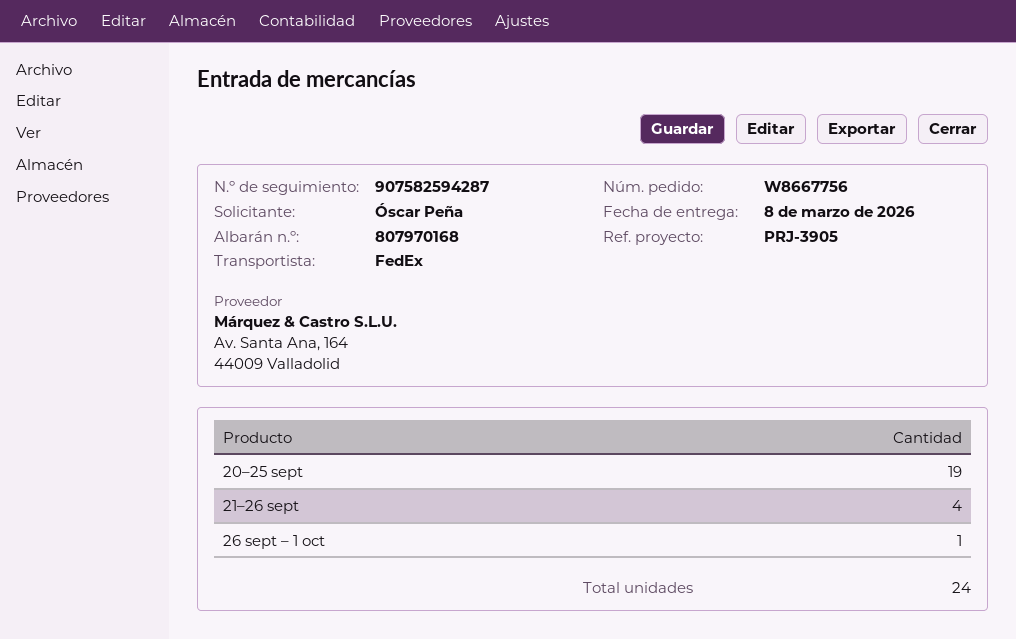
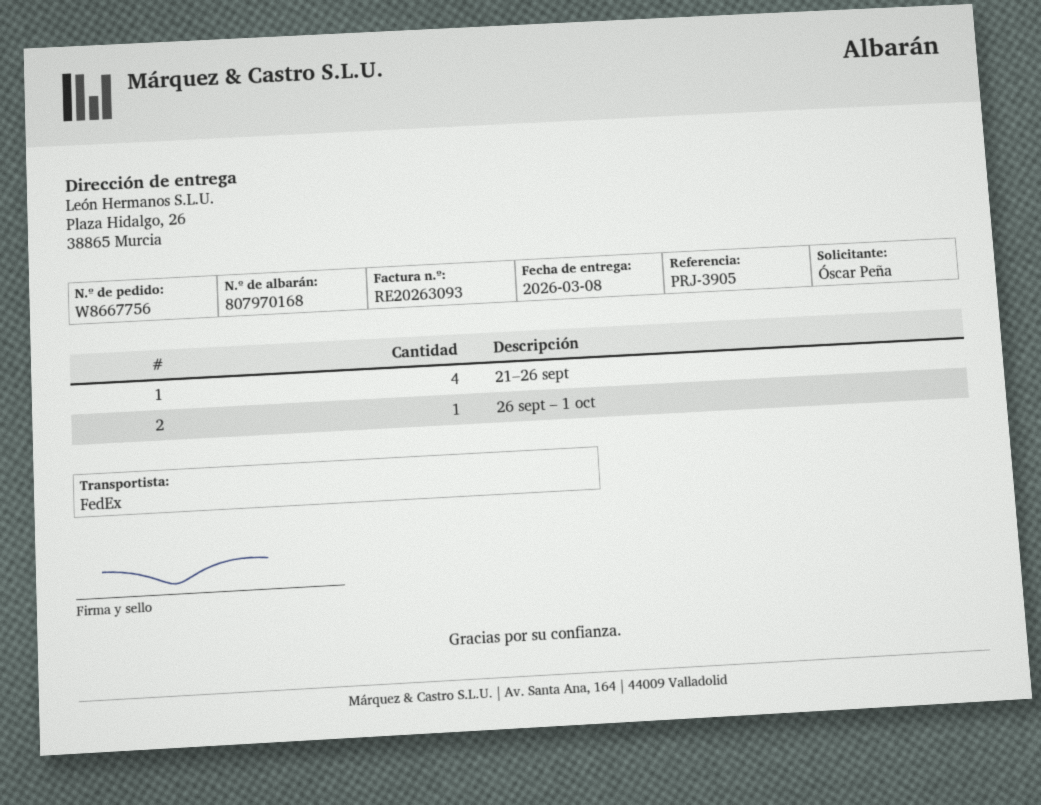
20–25 sept: 19 -> none

